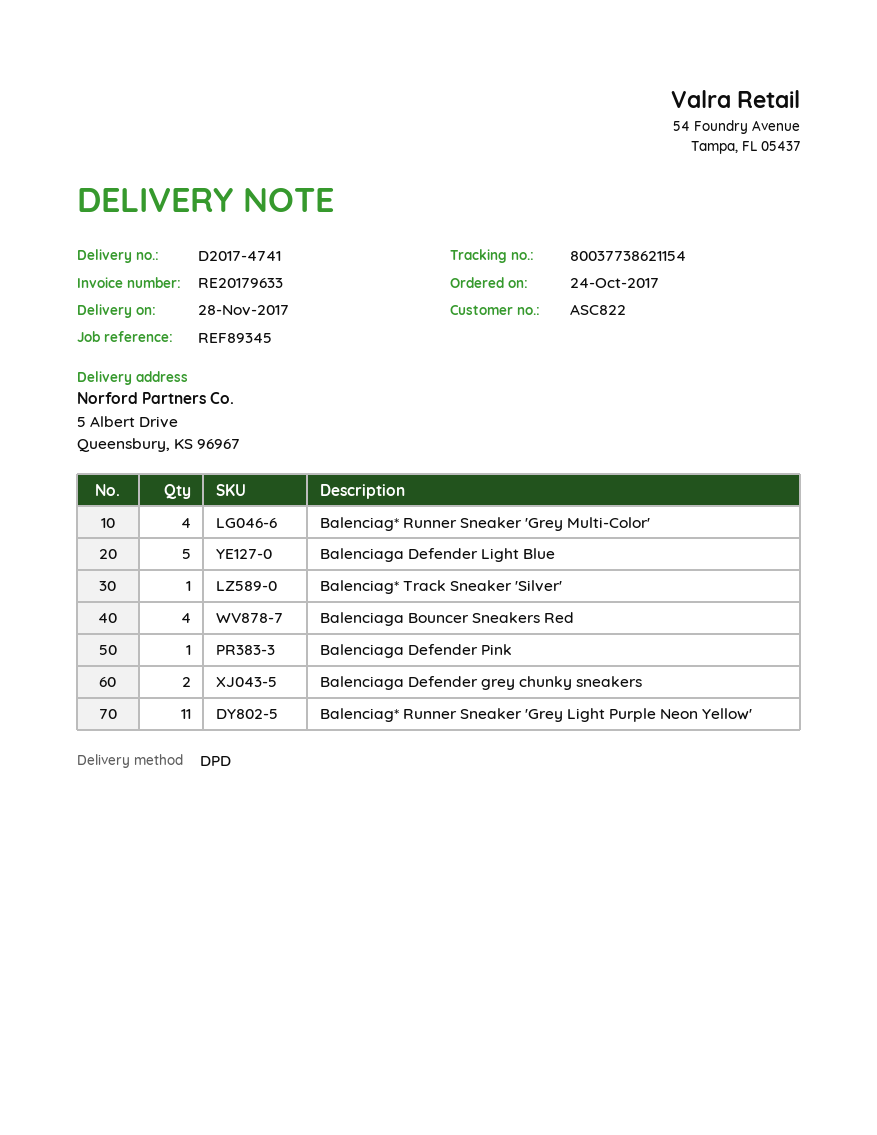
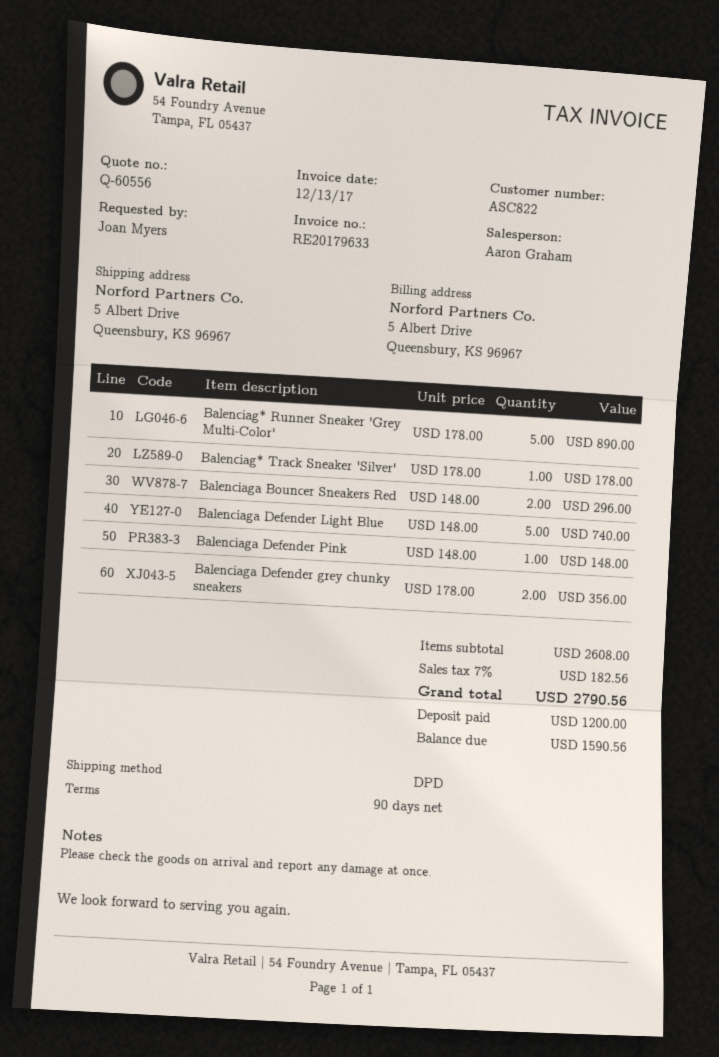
Balenciag* Runner Sneaker 'Grey Multi-Color': 4 -> 5
Balenciaga Bouncer Sneakers Red: 4 -> 2
Balenciag* Runner Sneaker 'Grey Light Purple Neon Yellow': 11 -> none

